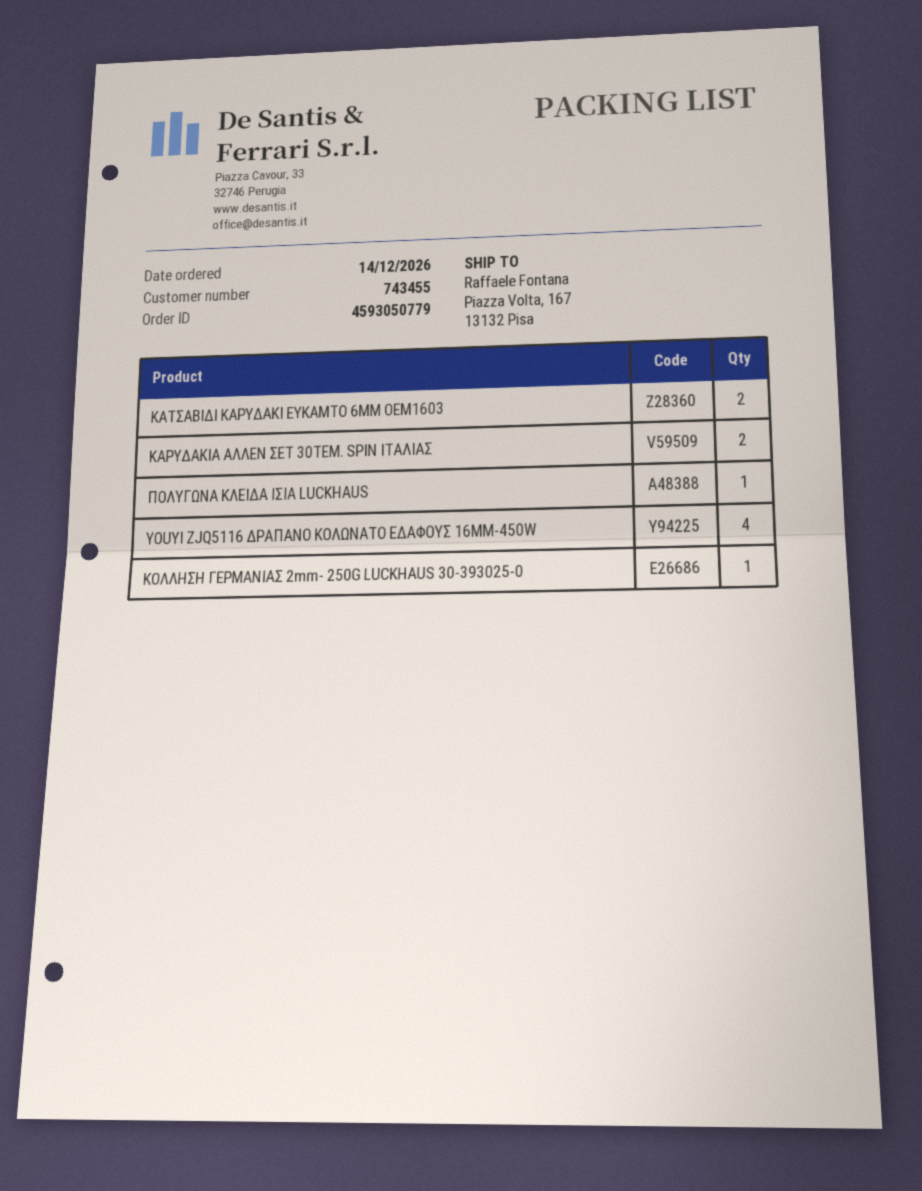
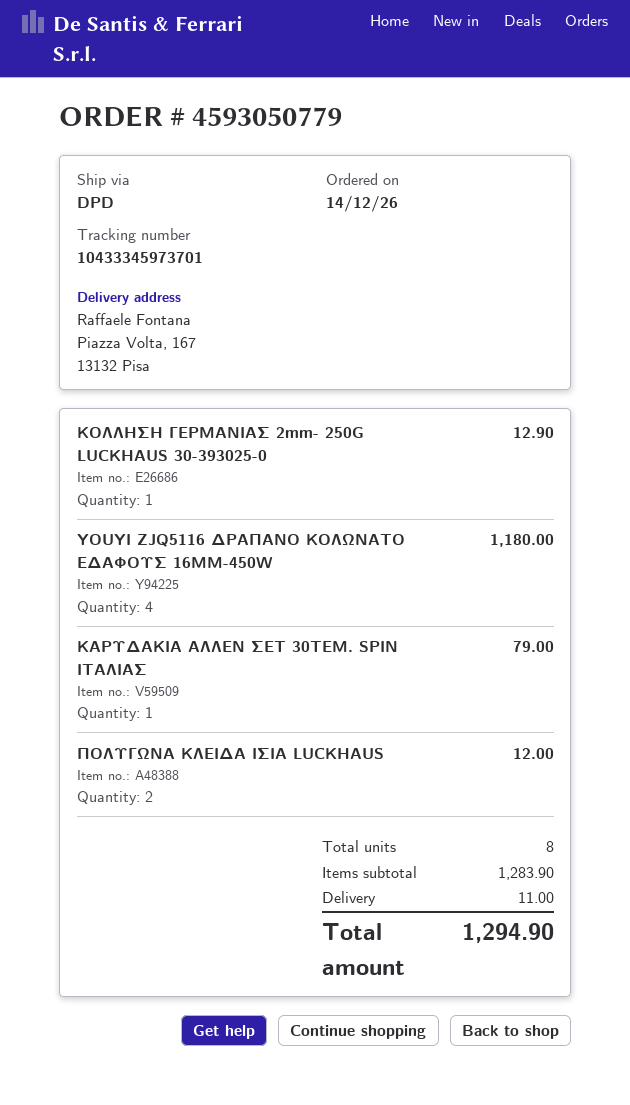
ΚΑΤΣΑΒΙΔΙ ΚΑΡΥΔΑΚΙ ΕΥΚΑΜΤΟ 6MM OEM1603: 2 -> none
ΚΑΡΥΔΑΚΙΑ ΑΛΛΕΝ ΣΕΤ 30ΤΕΜ. SPIN ΙΤΑΛΙΑΣ: 2 -> 1
ΠΟΛΥΓΩΝΑ ΚΛΕΙΔΑ ΙΣΙΑ LUCKHAUS: 1 -> 2

